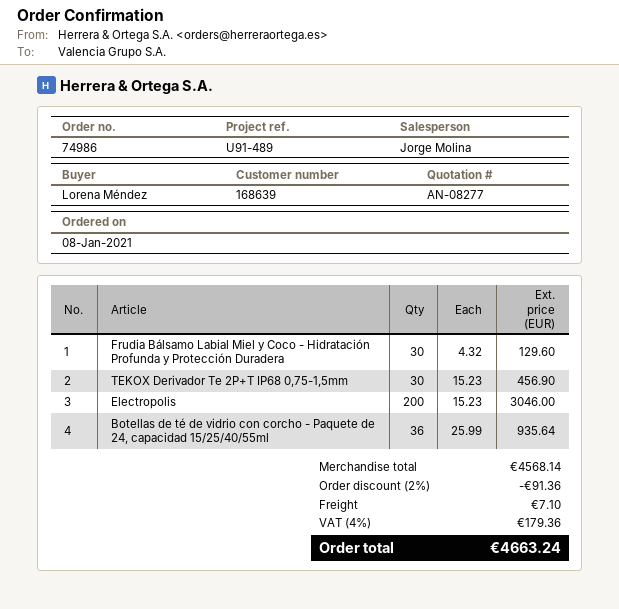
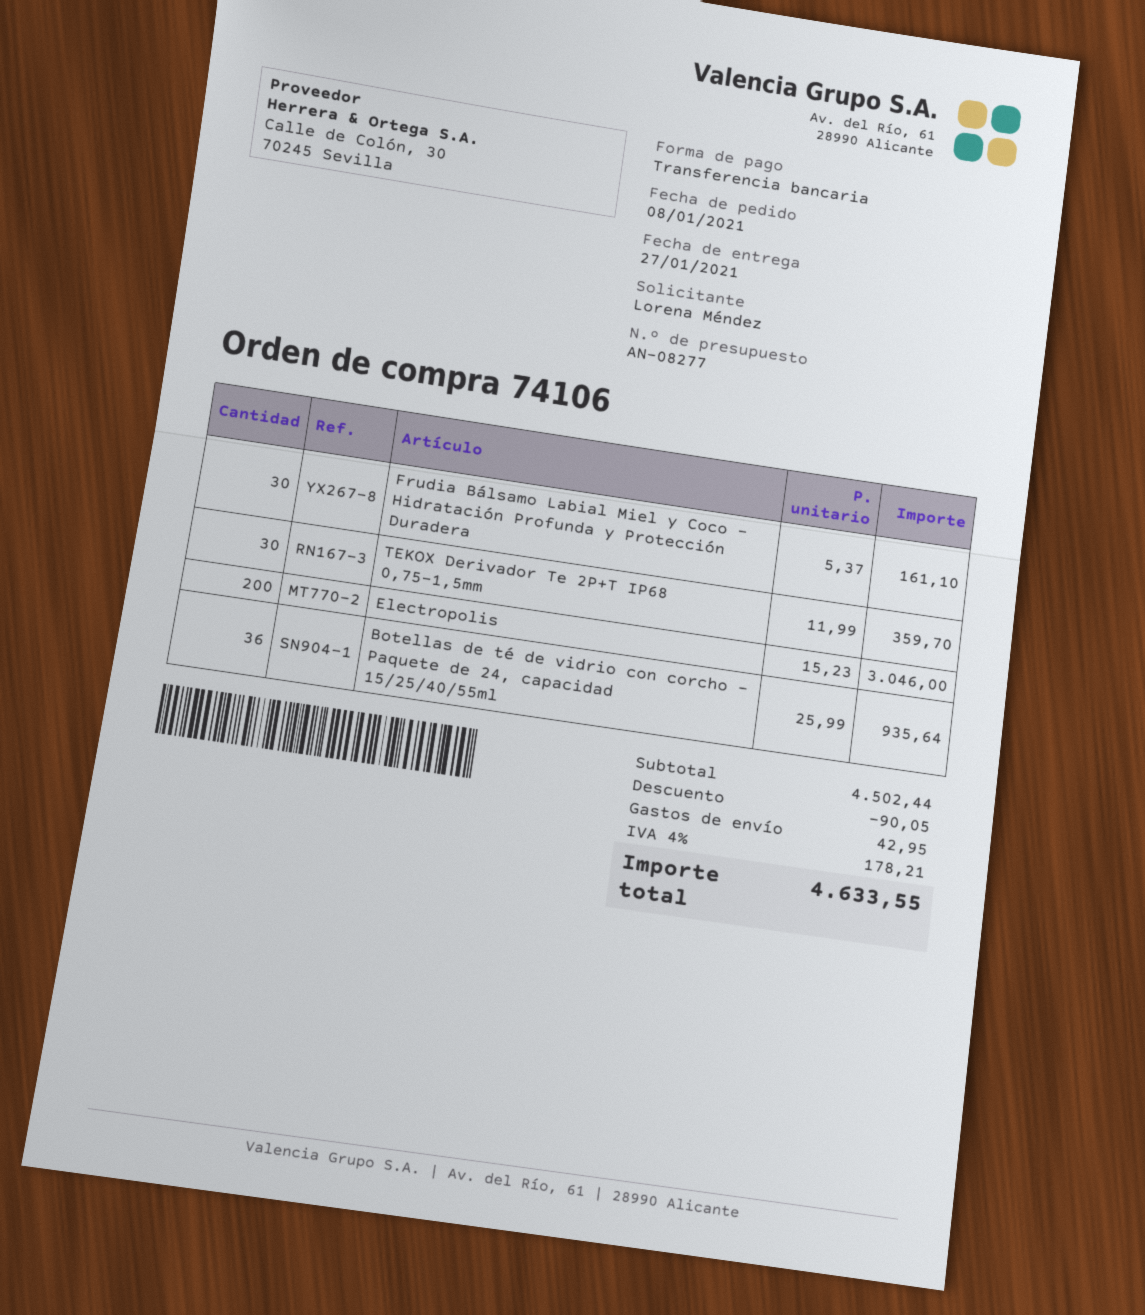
order number: 74986 -> 74106
Frudia Bálsamo Labial Miel y Coco - Hidratación Profunda y Protección Duradera: 30 x 4.32 = 129.60 -> 30 x 5.37 = 161.10
TEKOX Derivador Te 2P+T IP68 0,75-1,5mm: 30 x 15.23 = 456.90 -> 30 x 11.99 = 359.70
subtotal: 4568.14 -> 4502.44
discount: 91.36 -> 90.05
shipping: 7.10 -> 42.95
tax: 4% = 179.36 -> 4% = 178.21
total: 4663.24 -> 4633.55

